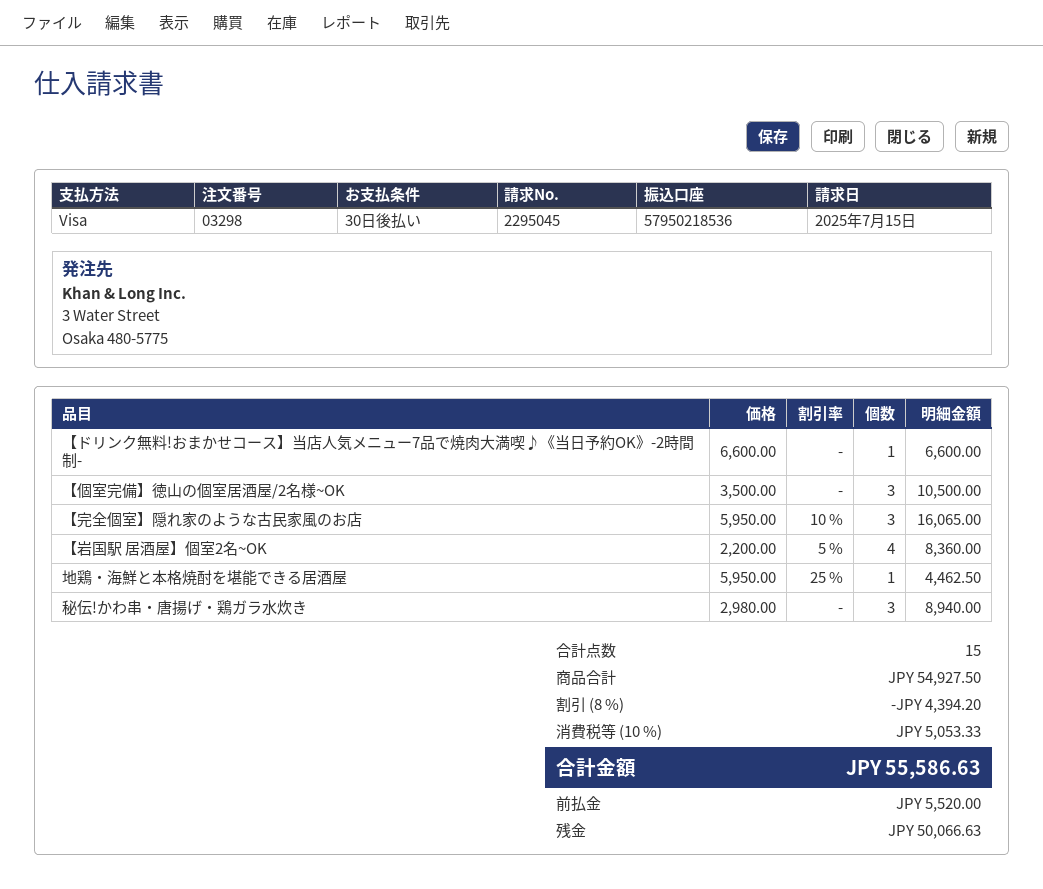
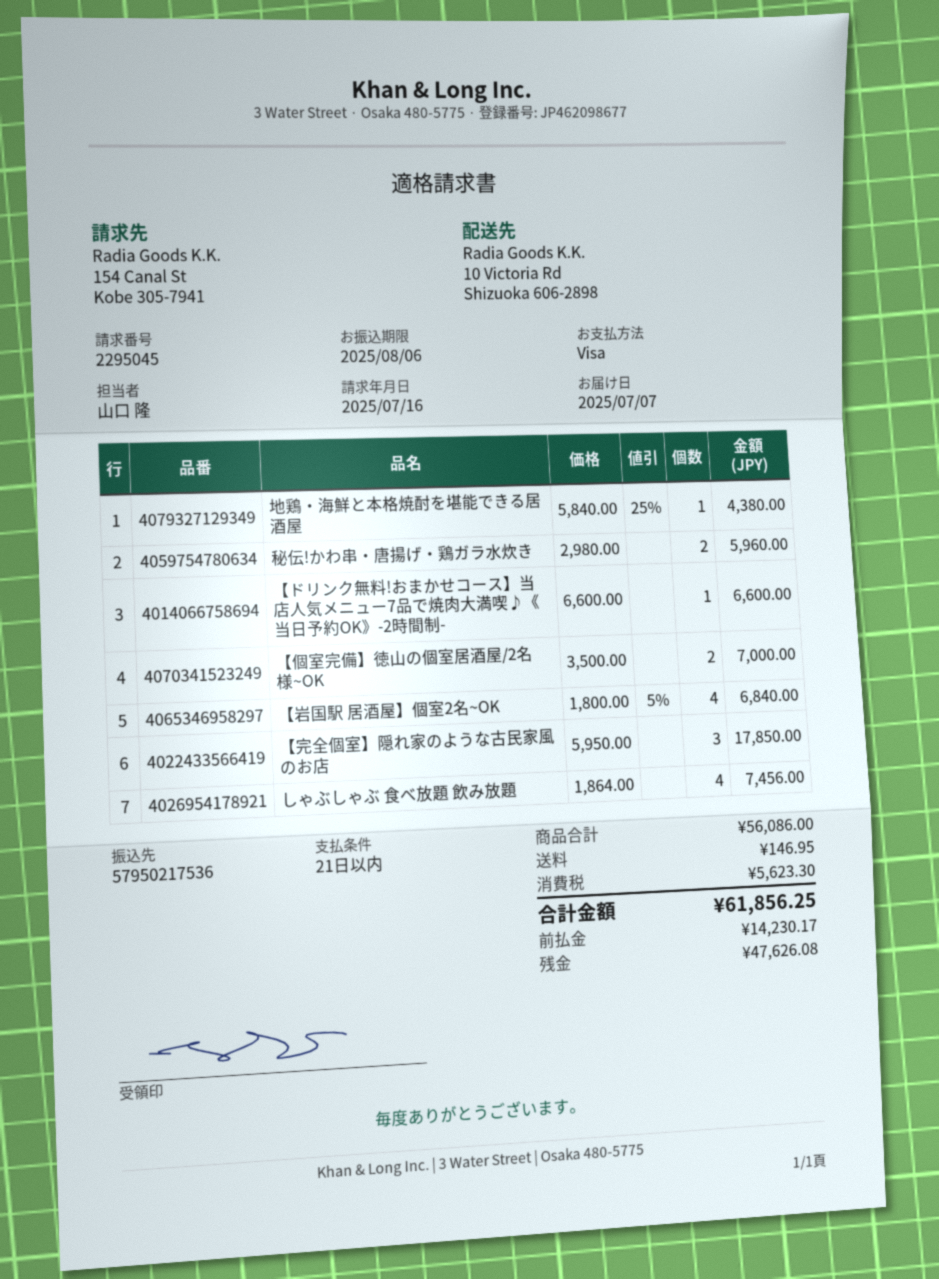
invoice date: 2025-07-15 -> 2025-07-16
payment terms: 30 days -> 21 days
bank account: 57950218536 -> 57950217536
【個室完備】徳山の個室居酒屋/2名様~OK: 3 x 3500.00 = 10500.00 -> 2 x 3500.00 = 7000.00
【完全個室】隠れ家のような古民家風のお店: 3 x 5950.00 - 10% = 16065.00 -> 3 x 5950.00 = 17850.00
【岩国駅 居酒屋】個室2名~OK: 4 x 2200.00 - 5% = 8360.00 -> 4 x 1800.00 - 5% = 6840.00
地鶏・海鮮と本格焼酎を堪能できる居酒屋: 1 x 5950.00 - 25% = 4462.50 -> 1 x 5840.00 - 25% = 4380.00
秘伝!かわ串・唐揚げ・鶏ガラ水炊き: 3 x 2980.00 = 8940.00 -> 2 x 2980.00 = 5960.00
しゃぶしゃぶ 食べ放題 飲み放題: none -> 4 x 1864.00 = 7456.00
subtotal: 54927.50 -> 56086.00
discount: 8% = 4394.20 -> none
shipping: none -> 146.95
tax: 5053.33 -> 5623.30
total: 55586.63 -> 61856.25
deposit: 5520.00 -> 14230.17
balance: 50066.63 -> 47626.08

